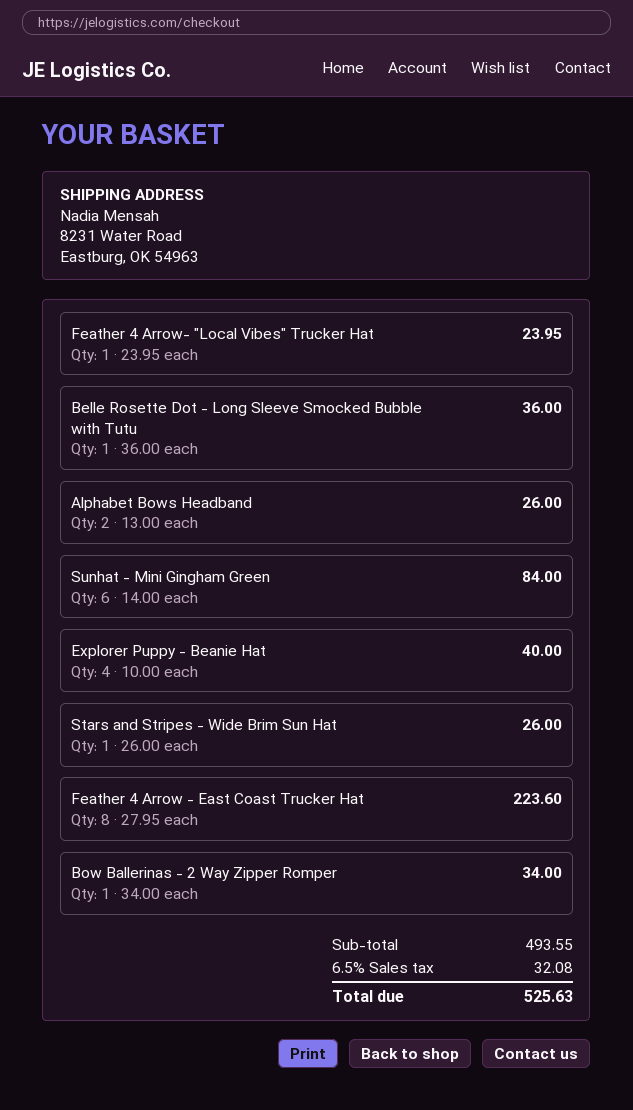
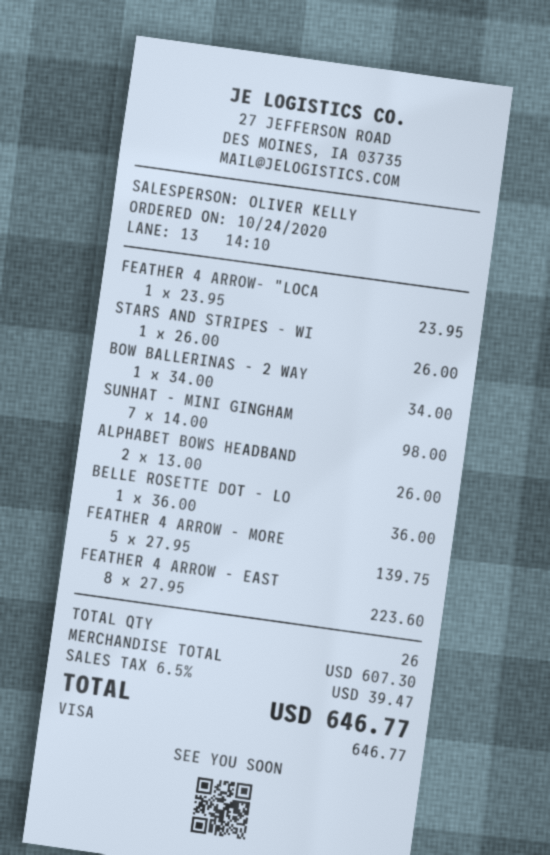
Sunhat - Mini Gingham Green: 6 x 14.00 = 84.00 -> 7 x 14.00 = 98.00
Explorer Puppy - Beanie Hat: 4 x 10.00 = 40.00 -> none
FEATHER 4 ARROW - MORE: none -> 5 x 27.95 = 139.75
subtotal: 493.55 -> 607.30
tax: 6.5% = 32.08 -> 6.5% = 39.47
total: 525.63 -> 646.77

